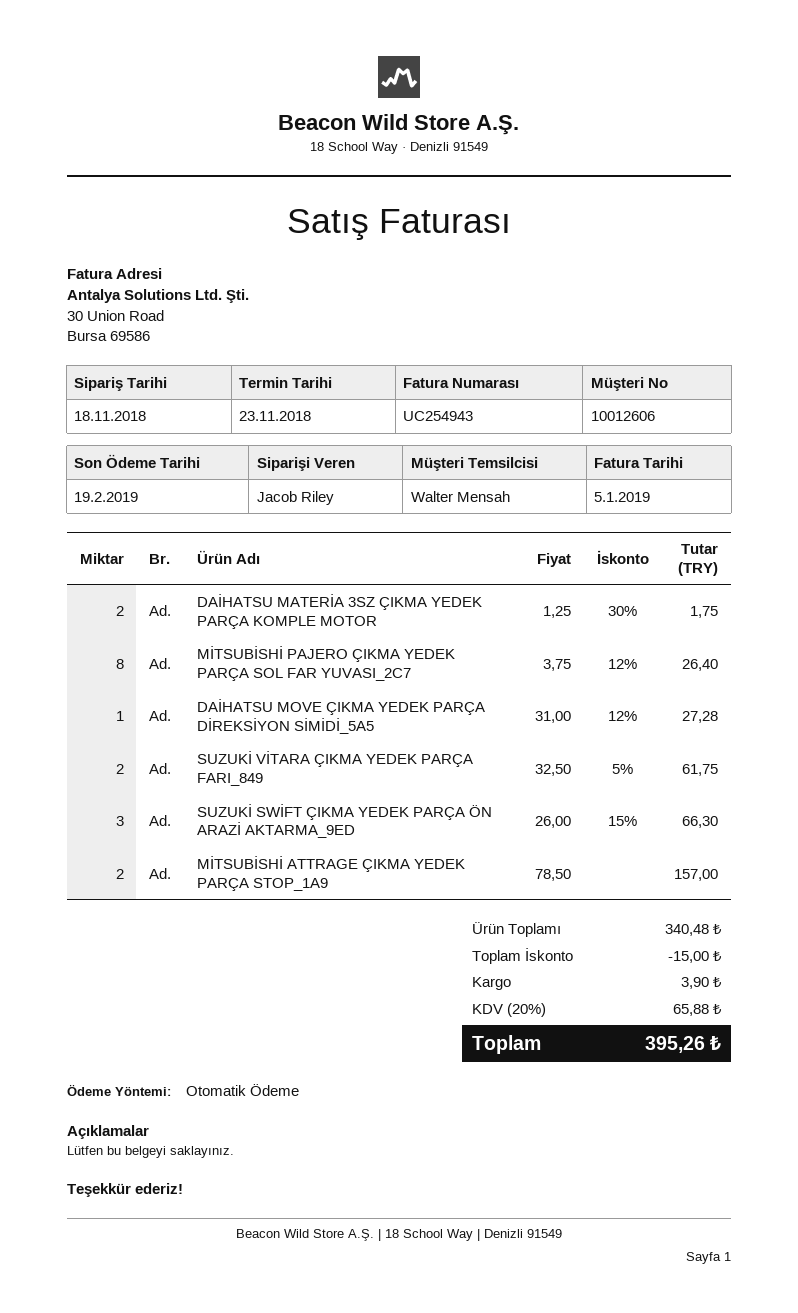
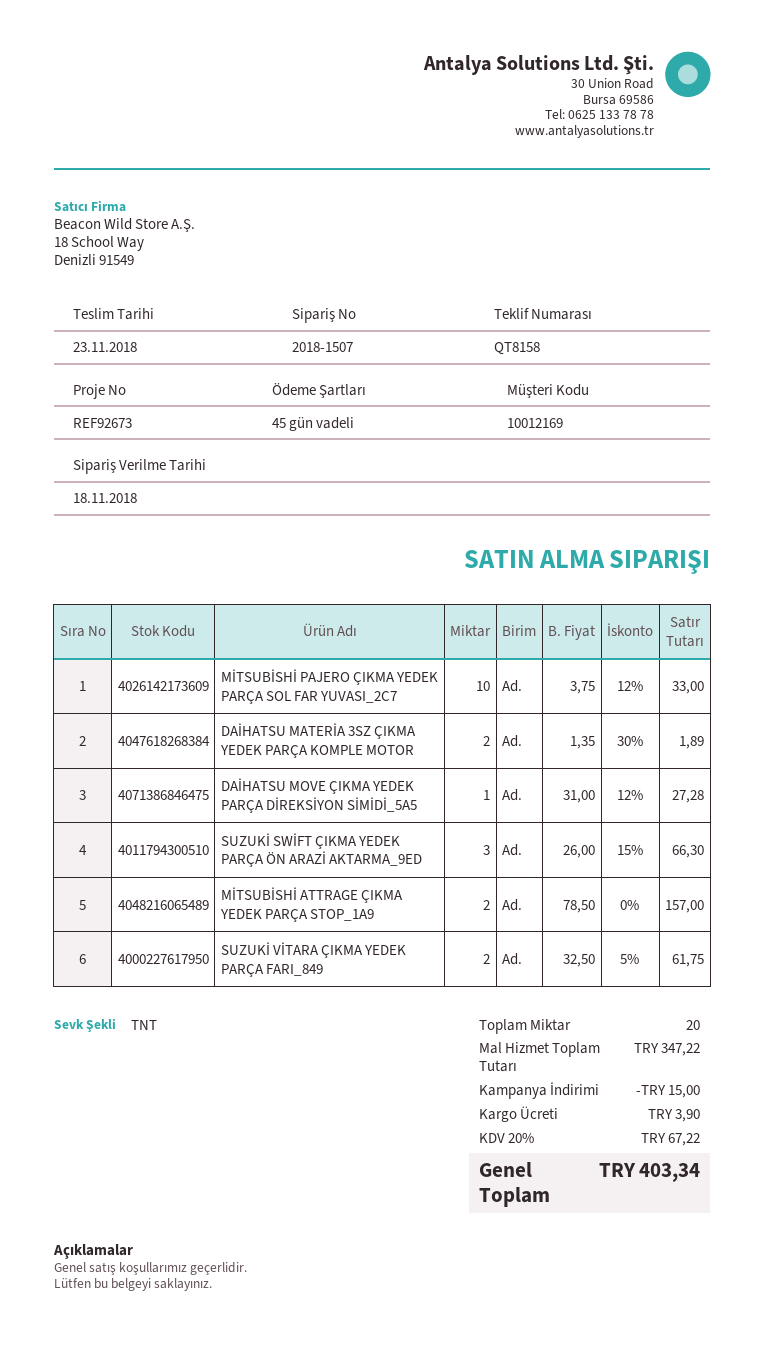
customer number: 10012606 -> 10012169
DAİHATSU MATERİA 3SZ ÇIKMA YEDEK PARÇA KOMPLE MOTOR: 2 x 1.25 - 30% = 1.75 -> 2 x 1.35 - 30% = 1.89
MİTSUBİSHİ PAJERO ÇIKMA YEDEK PARÇA SOL FAR YUVASI_2C7: 8 x 3.75 - 12% = 26.40 -> 10 x 3.75 - 12% = 33.00
subtotal: 340.48 -> 347.22
tax: 20% = 65.88 -> 20% = 67.22
total: 395.26 -> 403.34

